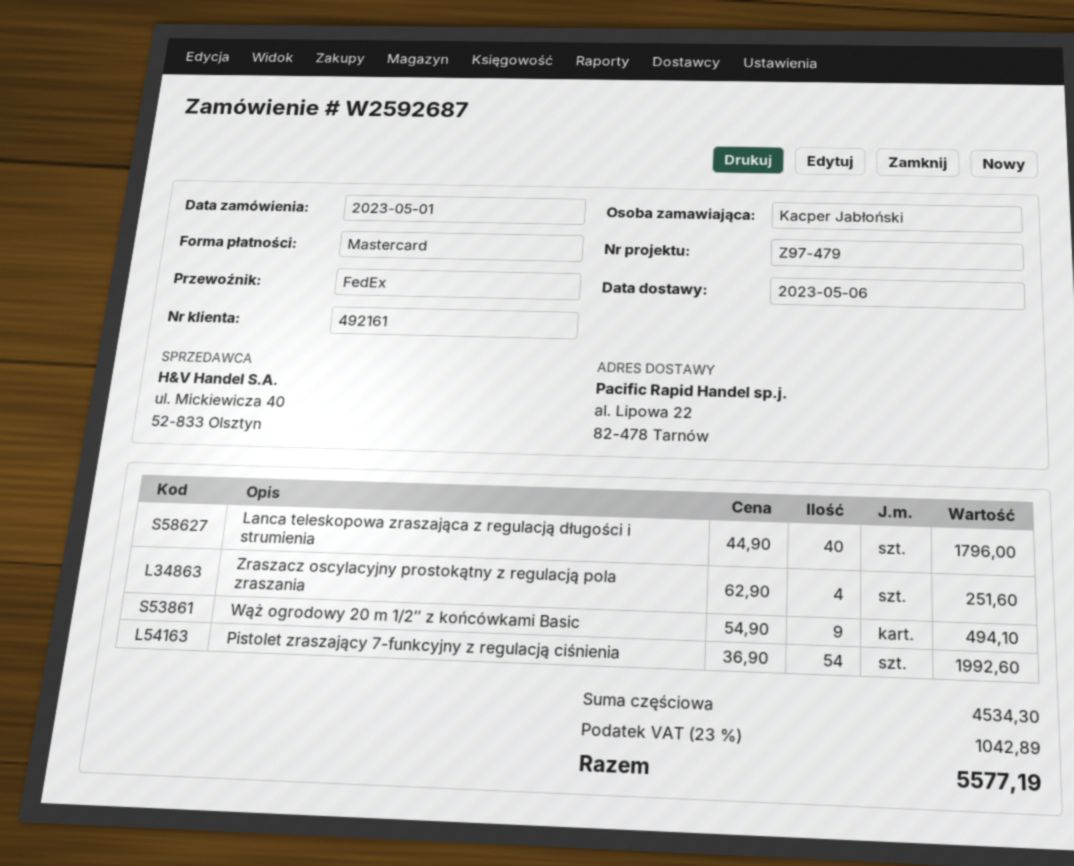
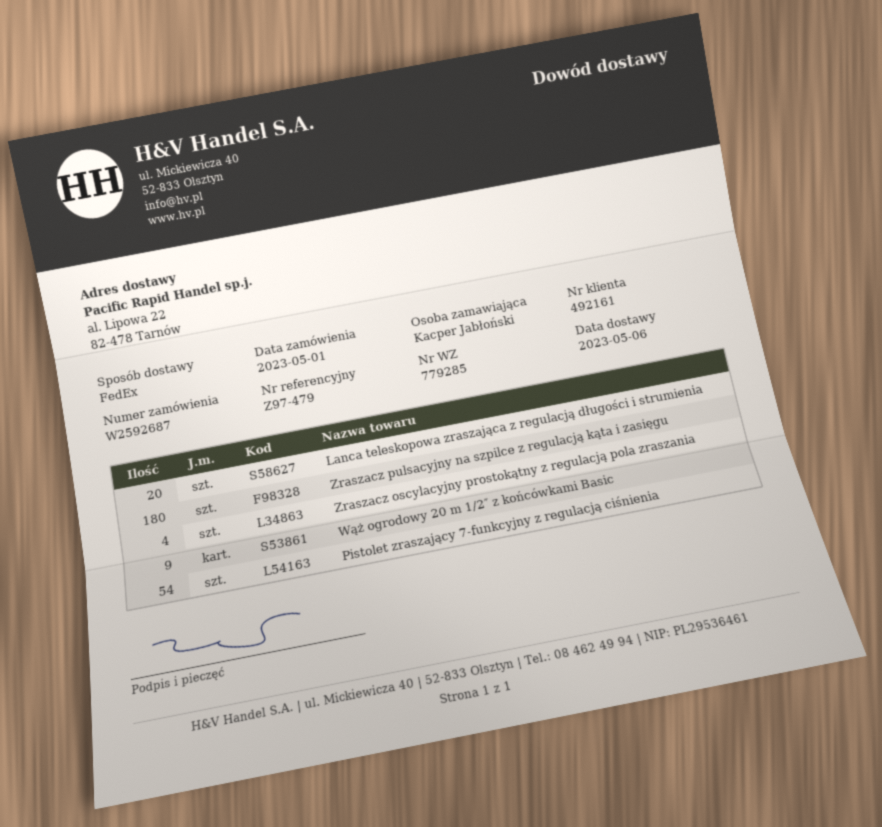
Lanca teleskopowa zraszająca z regulacją długości i strumienia: 40 -> 20
Zraszacz pulsacyjny na szpilce z regulacją kąta i zasięgu: none -> 180

